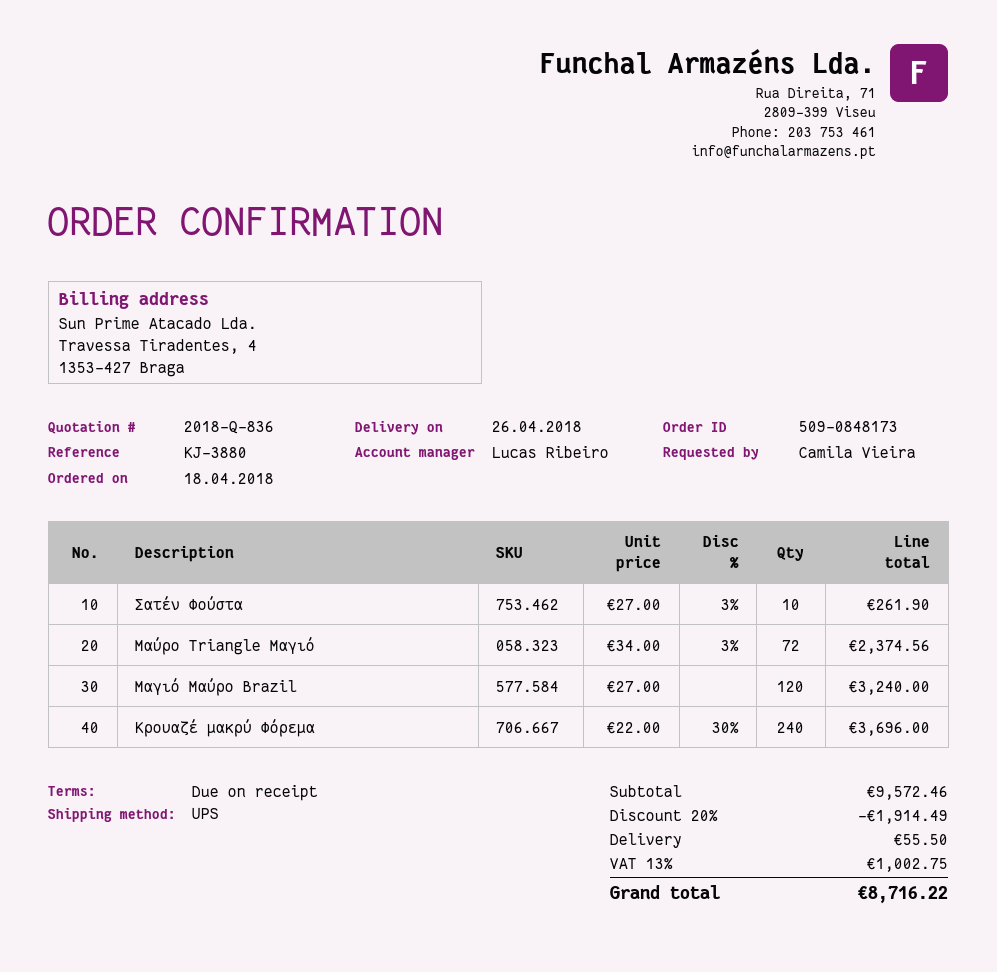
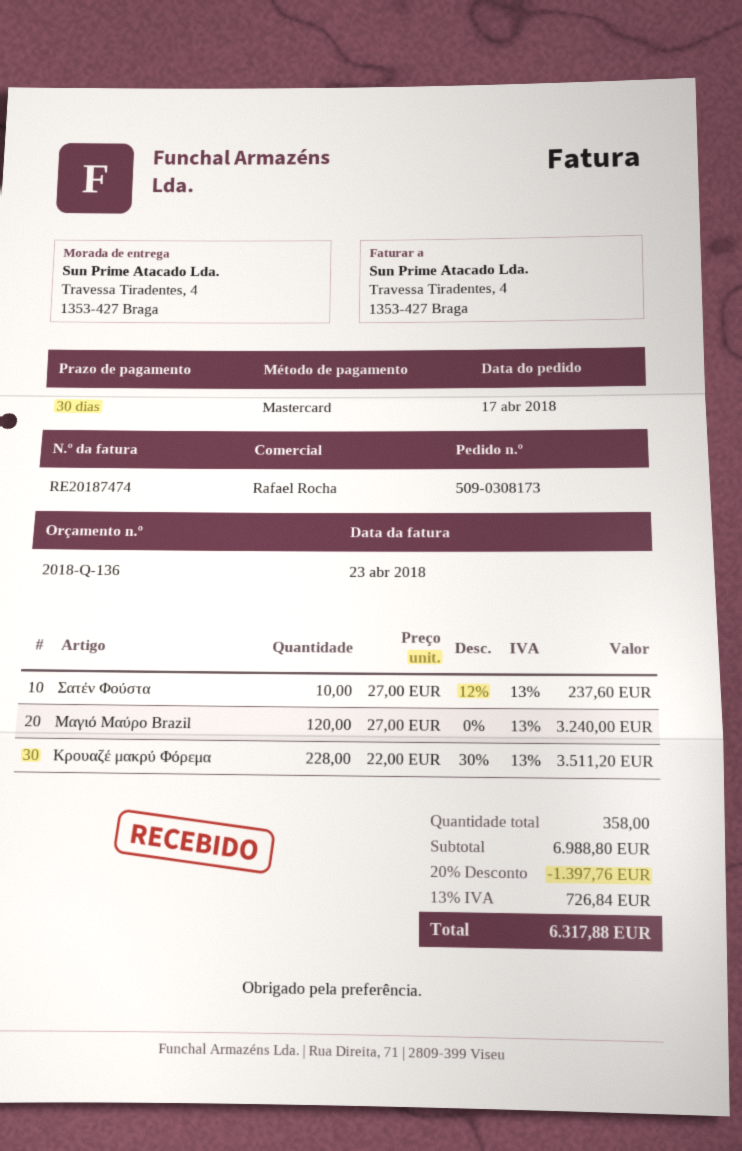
quote number: 2018-Q-836 -> 2018-Q-136
order number: 509-0848173 -> 509-0308173
order date: 2018-04-18 -> 2018-04-17
payment terms: on receipt -> 30 days
sales rep: Lucas Ribeiro -> Rafael Rocha
Σατέν Φούστα: 10 x 27.00 - 3% = 261.90 -> 10 x 27.00 - 12% = 237.60
Μαύρο Triangle Μαγιό: 72 x 34.00 - 3% = 2374.56 -> none
Κρουαζέ μακρύ Φόρεμα: 240 x 22.00 - 30% = 3696.00 -> 228 x 22.00 - 30% = 3511.20
subtotal: 9572.46 -> 6988.80
discount: 20% = 1914.49 -> 20% = 1397.76
shipping: 55.50 -> none
tax: 13% = 1002.75 -> 13% = 726.84
total: 8716.22 -> 6317.88

